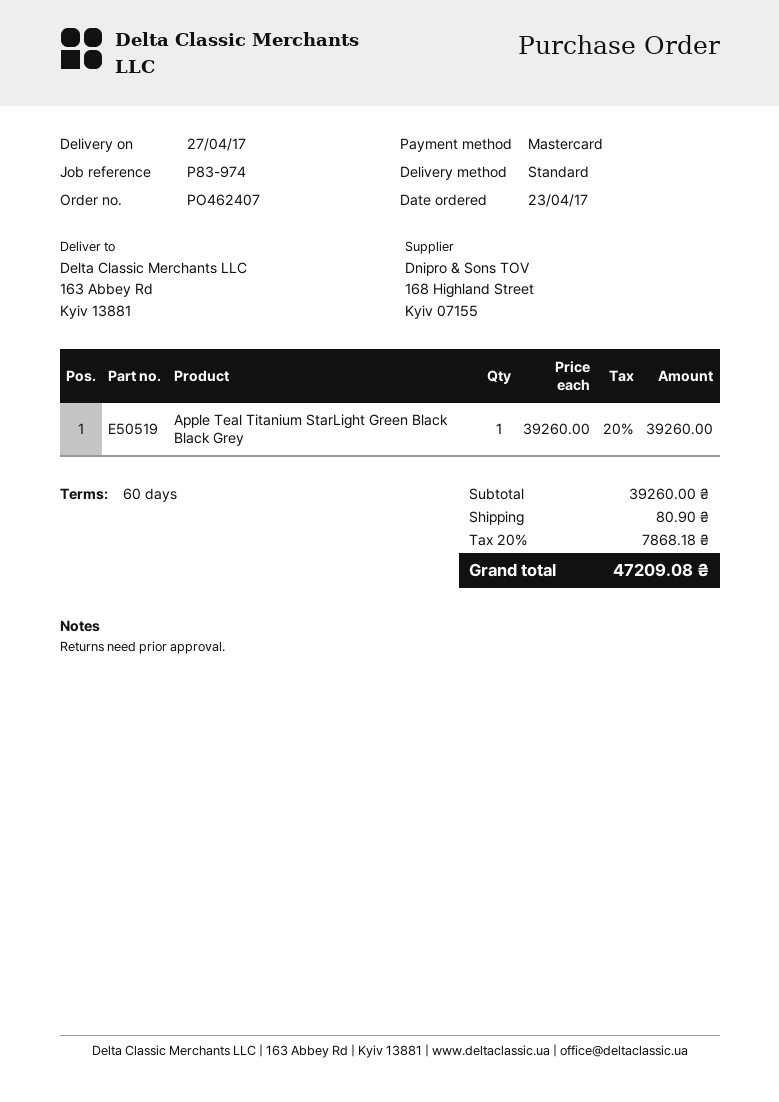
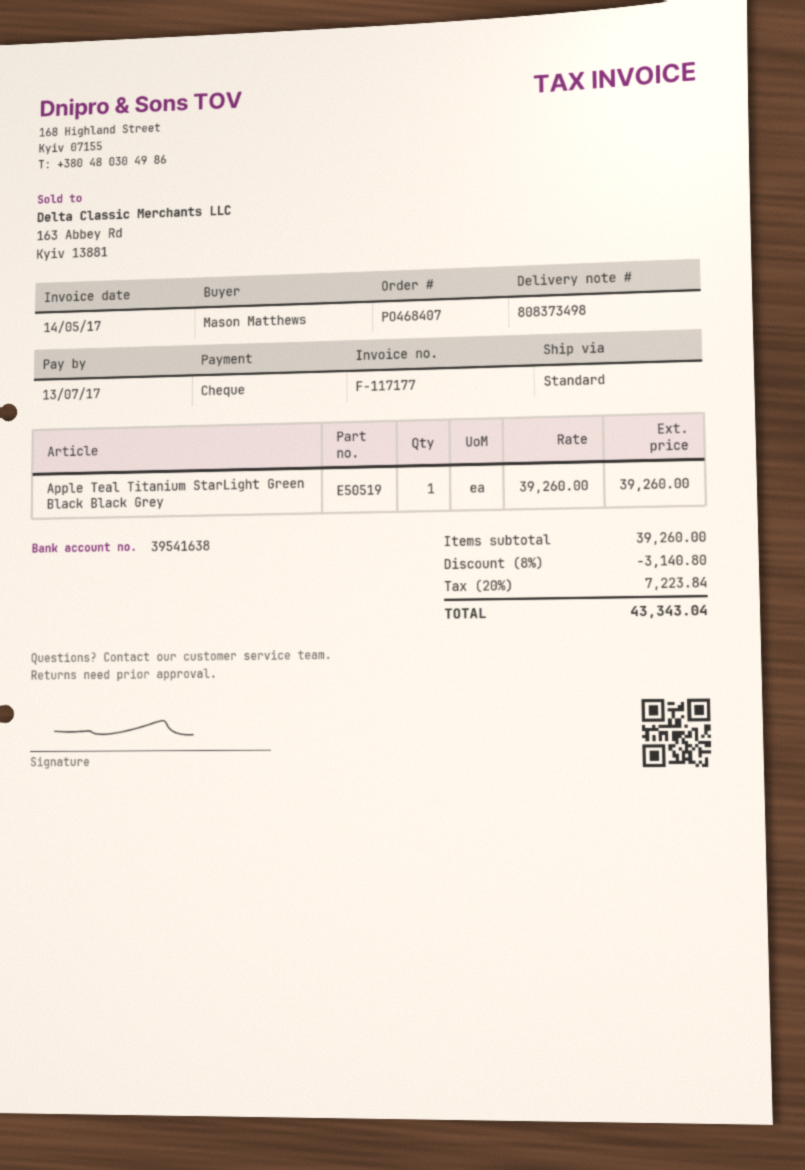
order number: PO462407 -> PO468407
payment method: Mastercard -> cheque
discount: none -> 8% = 3140.80
shipping: 80.90 -> none
tax: 20% = 7868.18 -> 20% = 7223.84
total: 47209.08 -> 43343.04

